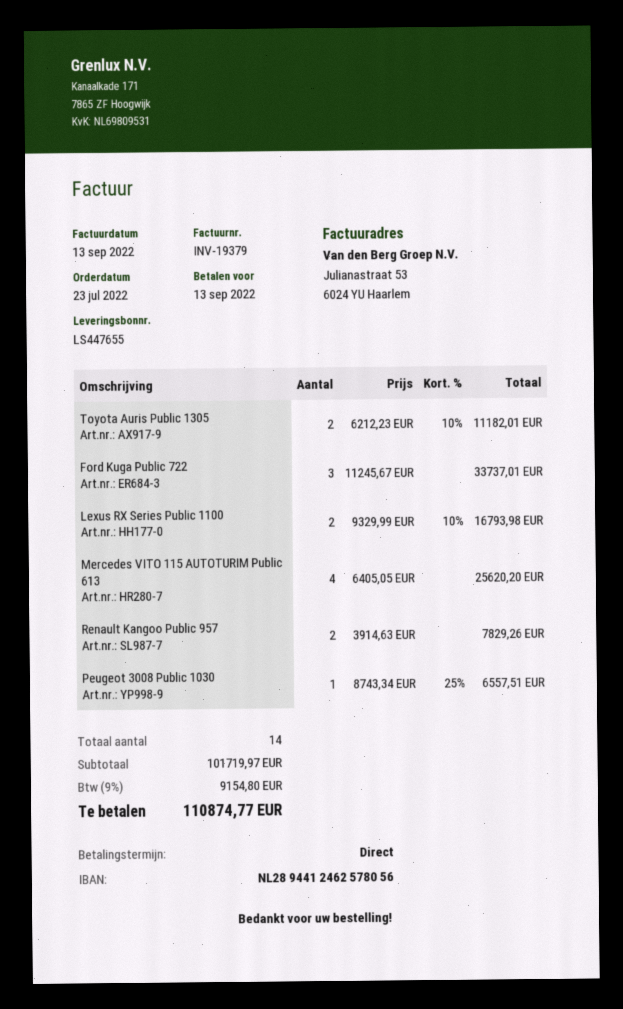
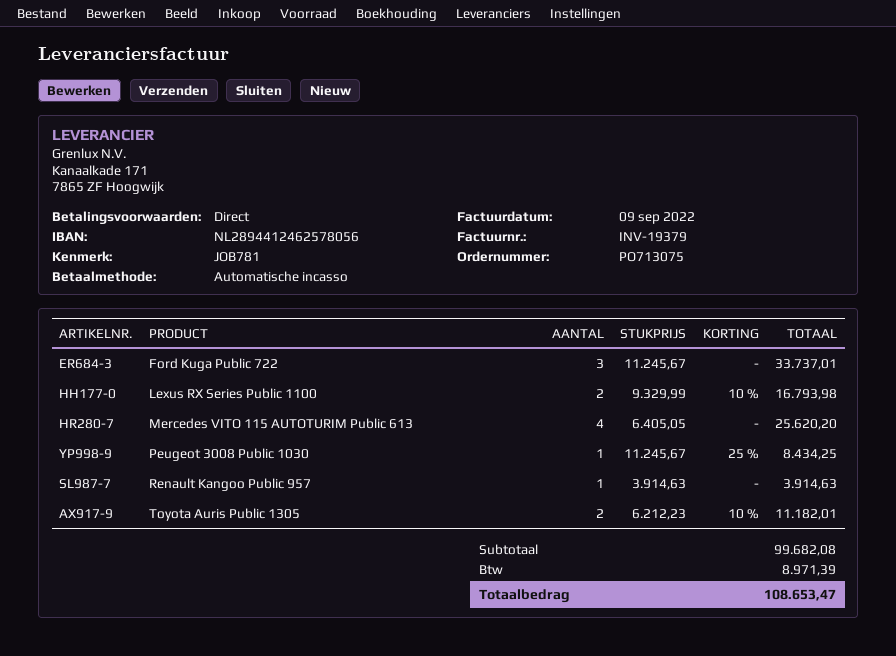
invoice date: 2022-09-13 -> 2022-09-09
Renault Kangoo Public 957: 2 x 3914.63 = 7829.26 -> 1 x 3914.63 = 3914.63
Peugeot 3008 Public 1030: 1 x 8743.34 - 25% = 6557.51 -> 1 x 11245.67 - 25% = 8434.25
subtotal: 101719.97 -> 99682.08
tax: 9154.80 -> 8971.39
total: 110874.77 -> 108653.47

